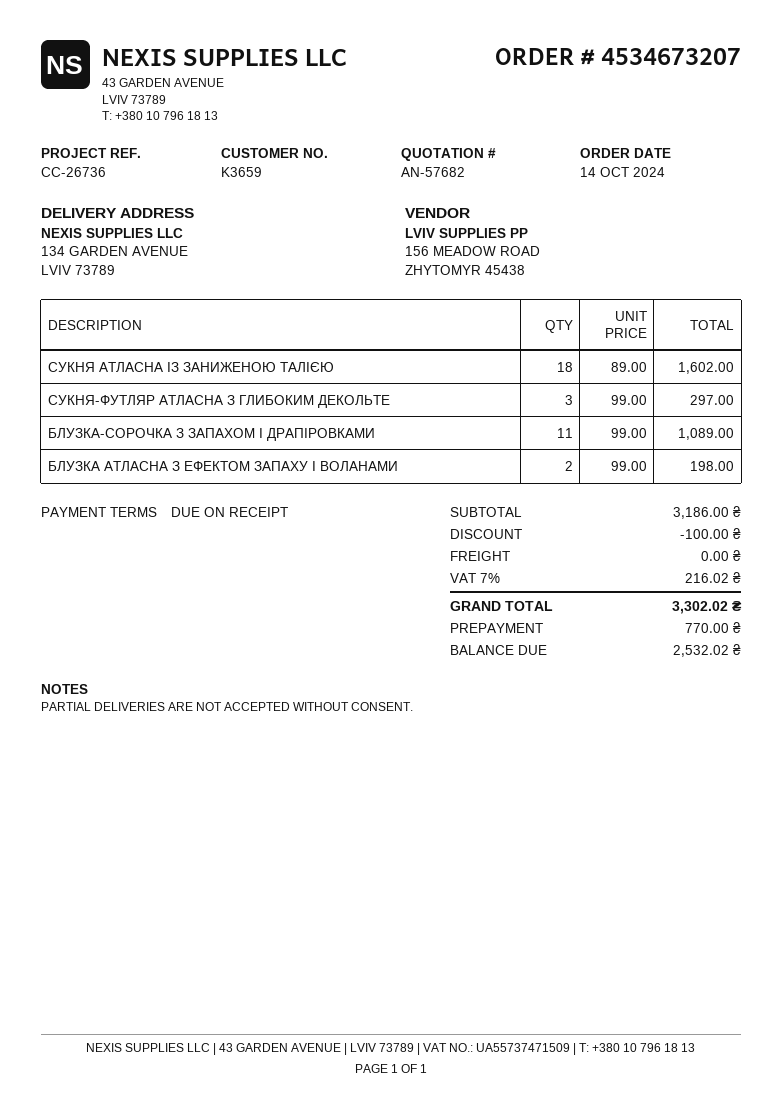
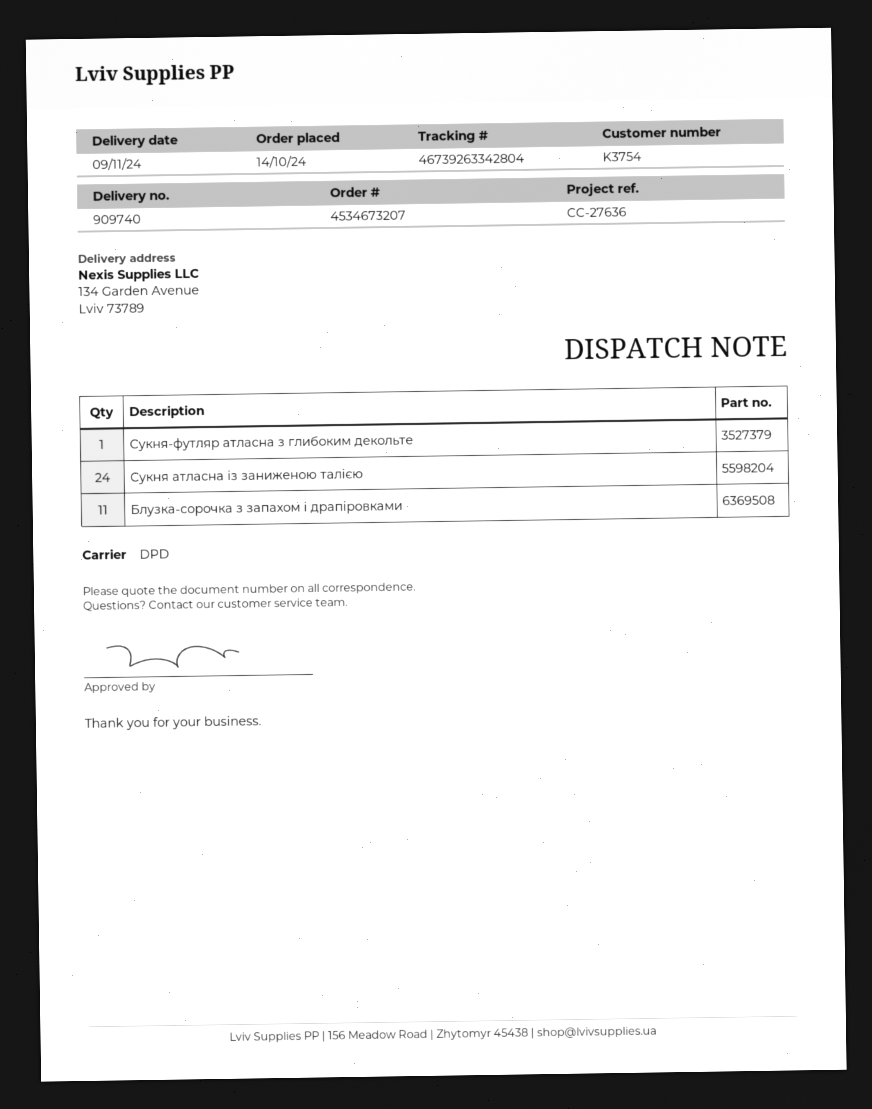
customer number: K3659 -> K3754
reference: CC-26736 -> CC-27636
СУКНЯ АТЛАСНА ІЗ ЗАНИЖЕНОЮ ТАЛІЄЮ: 18 -> 24
СУКНЯ-ФУТЛЯР АТЛАСНА З ГЛИБОКИМ ДЕКОЛЬТЕ: 3 -> 1
БЛУЗКА АТЛАСНА З ЕФЕКТОМ ЗАПАХУ І ВОЛАНАМИ: 2 -> none

